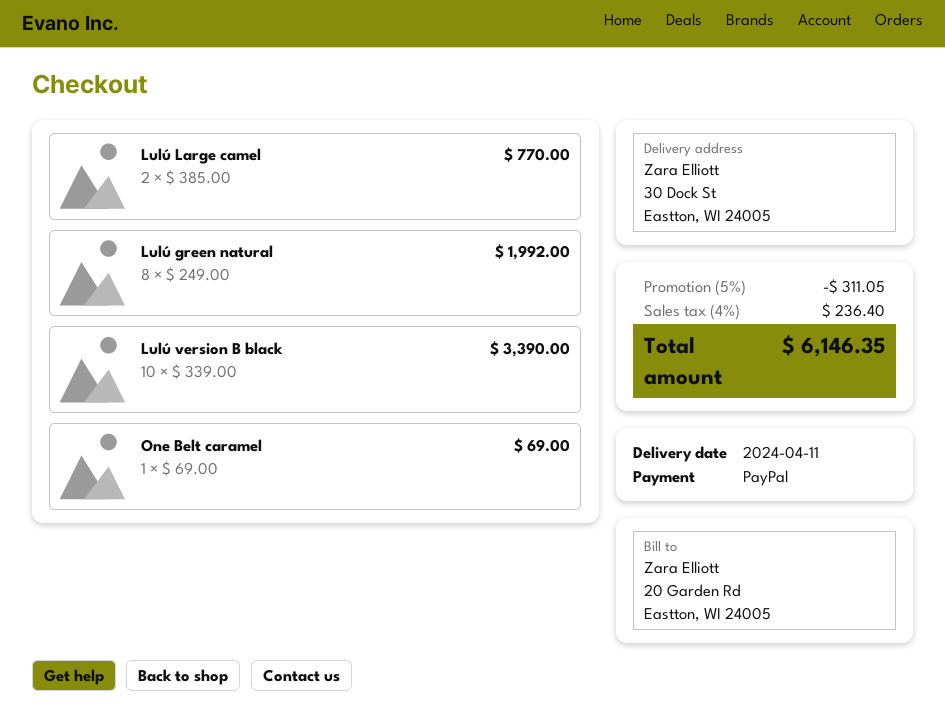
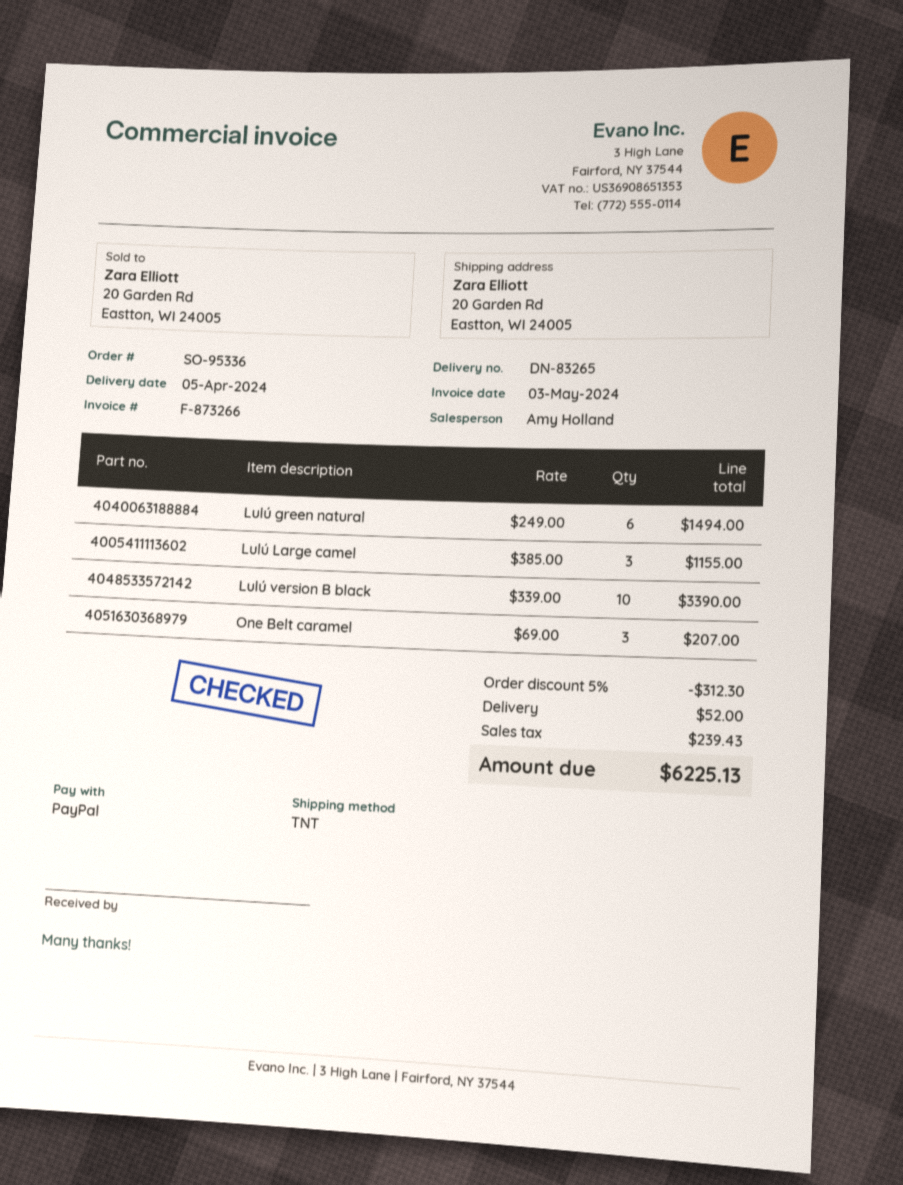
delivery date: 2024-04-11 -> 2024-04-05
ship to: 30 Dock St, Eastton, WI 24005 -> 20 Garden Rd, Eastton, WI 24005
Lulú Large camel: 2 x 385.00 = 770.00 -> 3 x 385.00 = 1155.00
Lulú green natural: 8 x 249.00 = 1992.00 -> 6 x 249.00 = 1494.00
One Belt caramel: 1 x 69.00 = 69.00 -> 3 x 69.00 = 207.00
discount: 5% = 311.05 -> 5% = 312.30
shipping: none -> 52.00
tax: 236.40 -> 239.43
total: 6146.35 -> 6225.13

